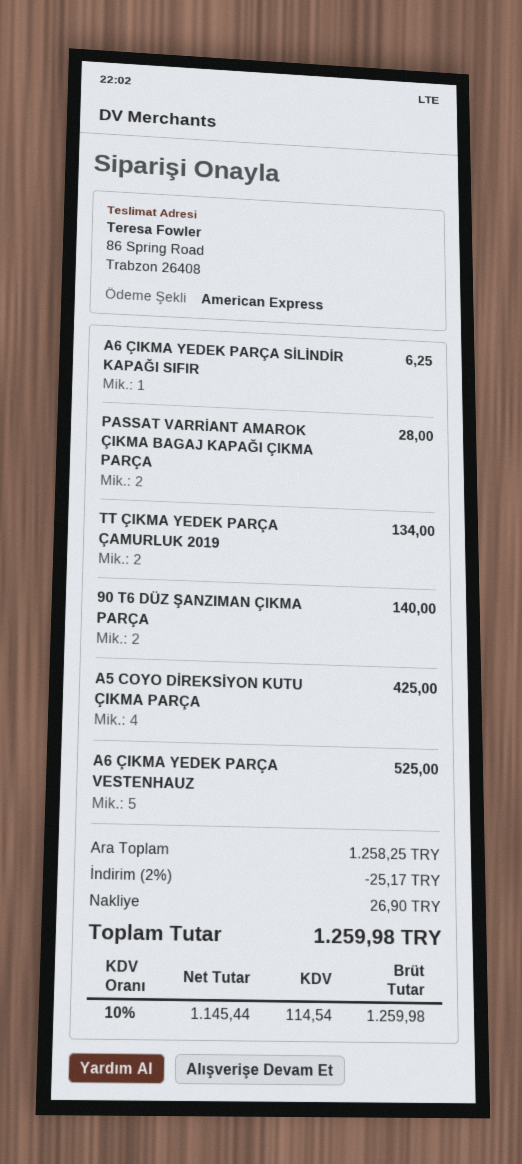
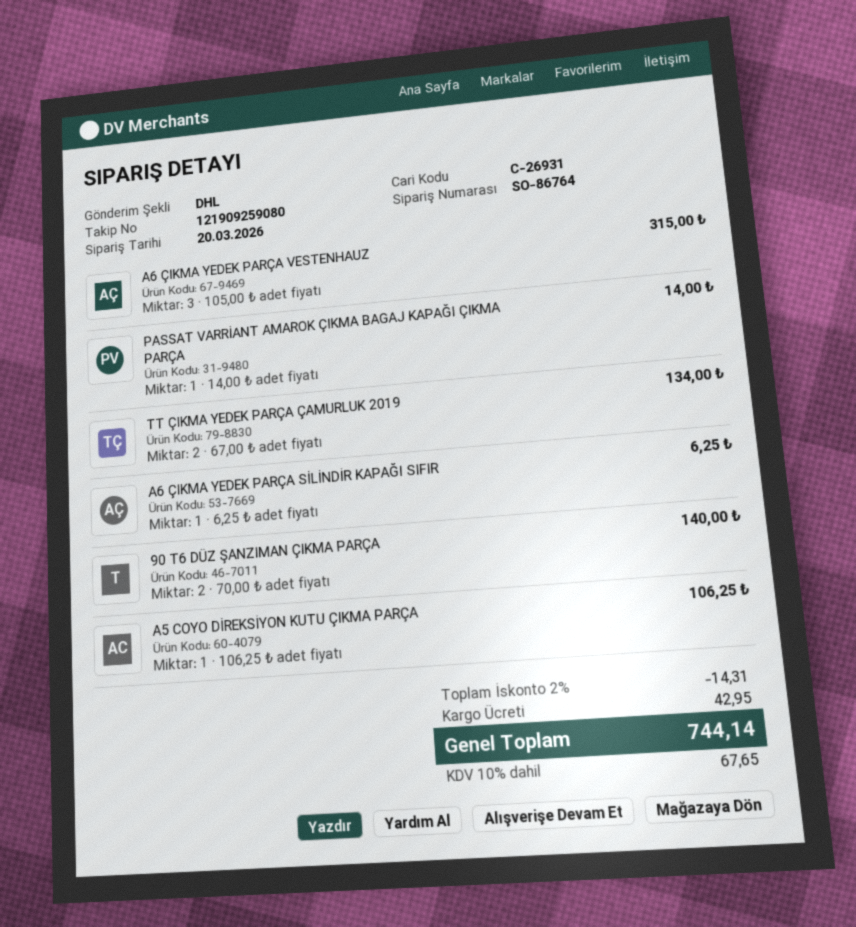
PASSAT VARRİANT AMAROK ÇIKMA BAGAJ KAPAĞI ÇIKMA PARÇA: 2 for 28.00 -> 1 for 14.00
A5 COYO DİREKSİYON KUTU ÇIKMA PARÇA: 4 for 425.00 -> 1 for 106.25
A6 ÇIKMA YEDEK PARÇA VESTENHAUZ: 5 for 525.00 -> 3 for 315.00
discount: 2% = 25.17 -> 2% = 14.31
shipping: 26.90 -> 42.95
tax: 10% = 114.54 -> 10% = 67.65
total: 1259.98 -> 744.14

